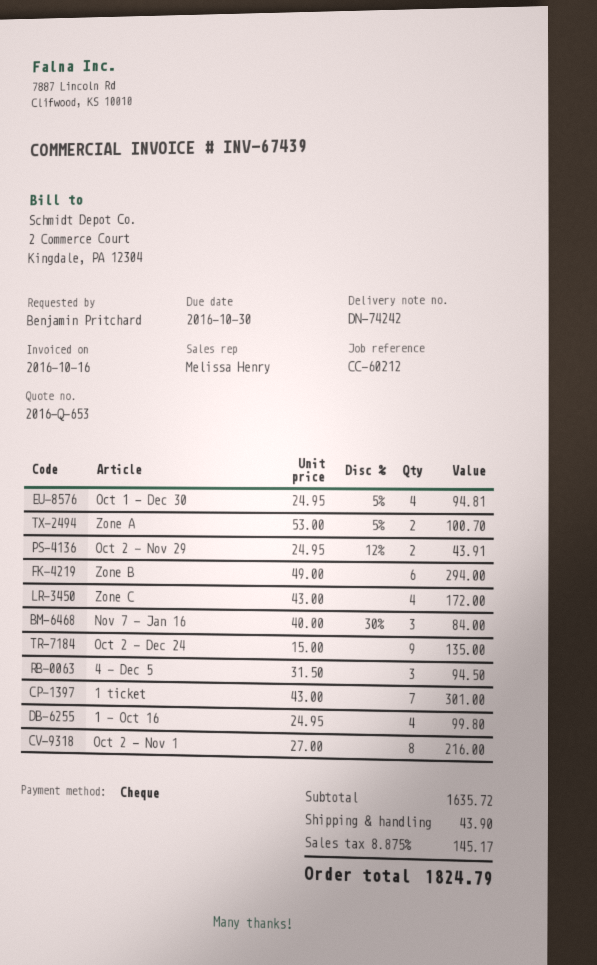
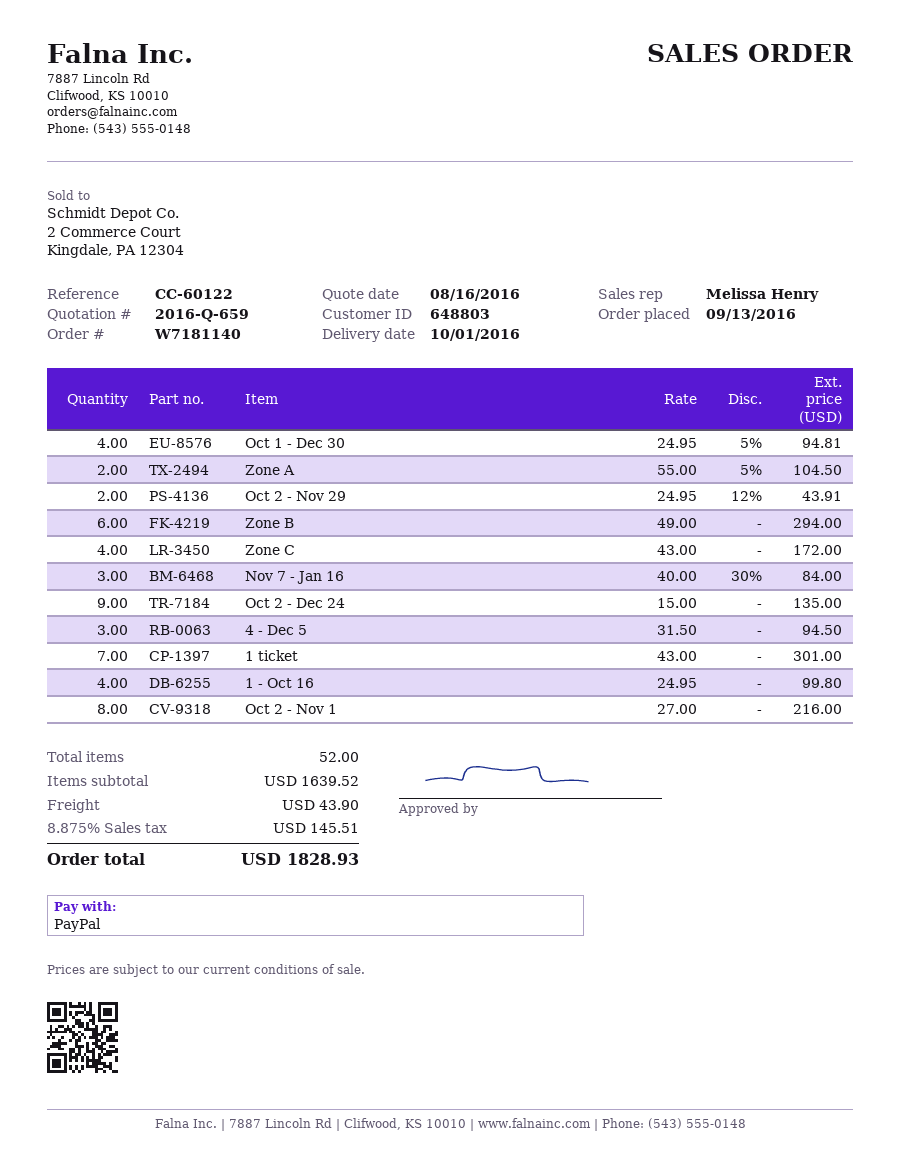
quote number: 2016-Q-653 -> 2016-Q-659
reference: CC-60212 -> CC-60122
payment method: cheque -> PayPal
Zone A: 2 x 53.00 - 5% = 100.70 -> 2 x 55.00 - 5% = 104.50
subtotal: 1635.72 -> 1639.52
tax: 8.875% = 145.17 -> 8.875% = 145.51
total: 1824.79 -> 1828.93

